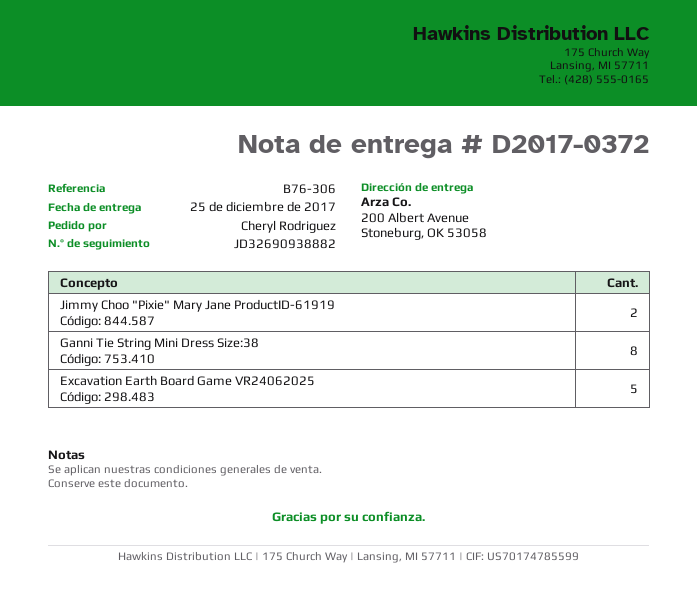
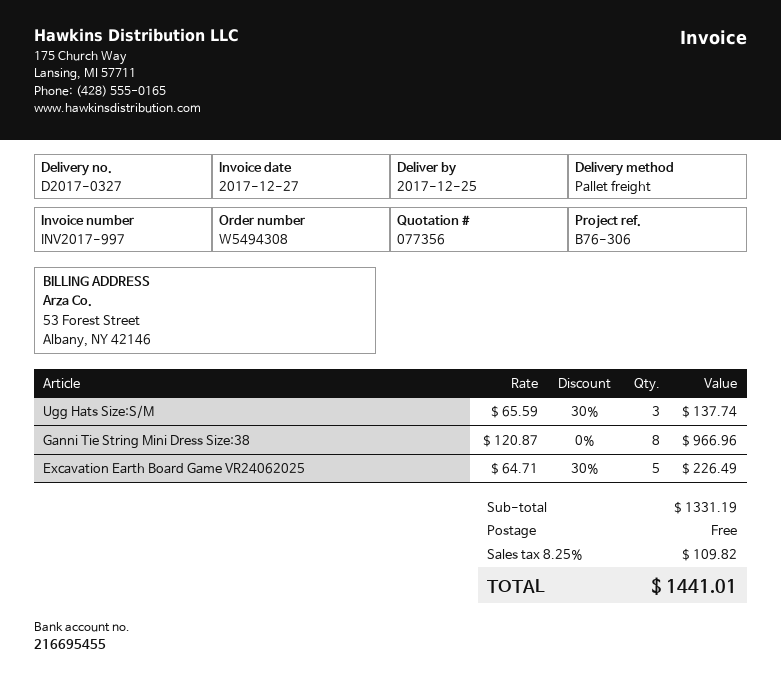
delivery note number: D2017-0372 -> D2017-0327
Jimmy Choo "Pixie" Mary Jane ProductID-61919: 2 -> none
Ugg Hats Size:S/M: none -> 3

